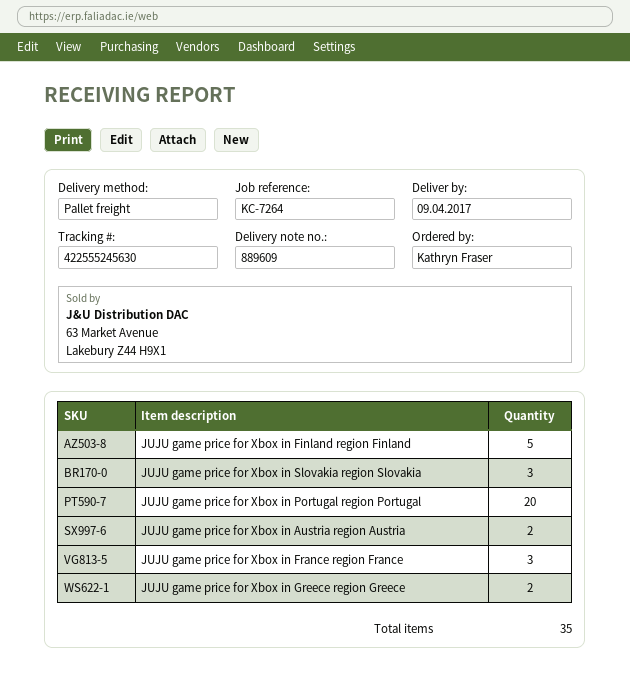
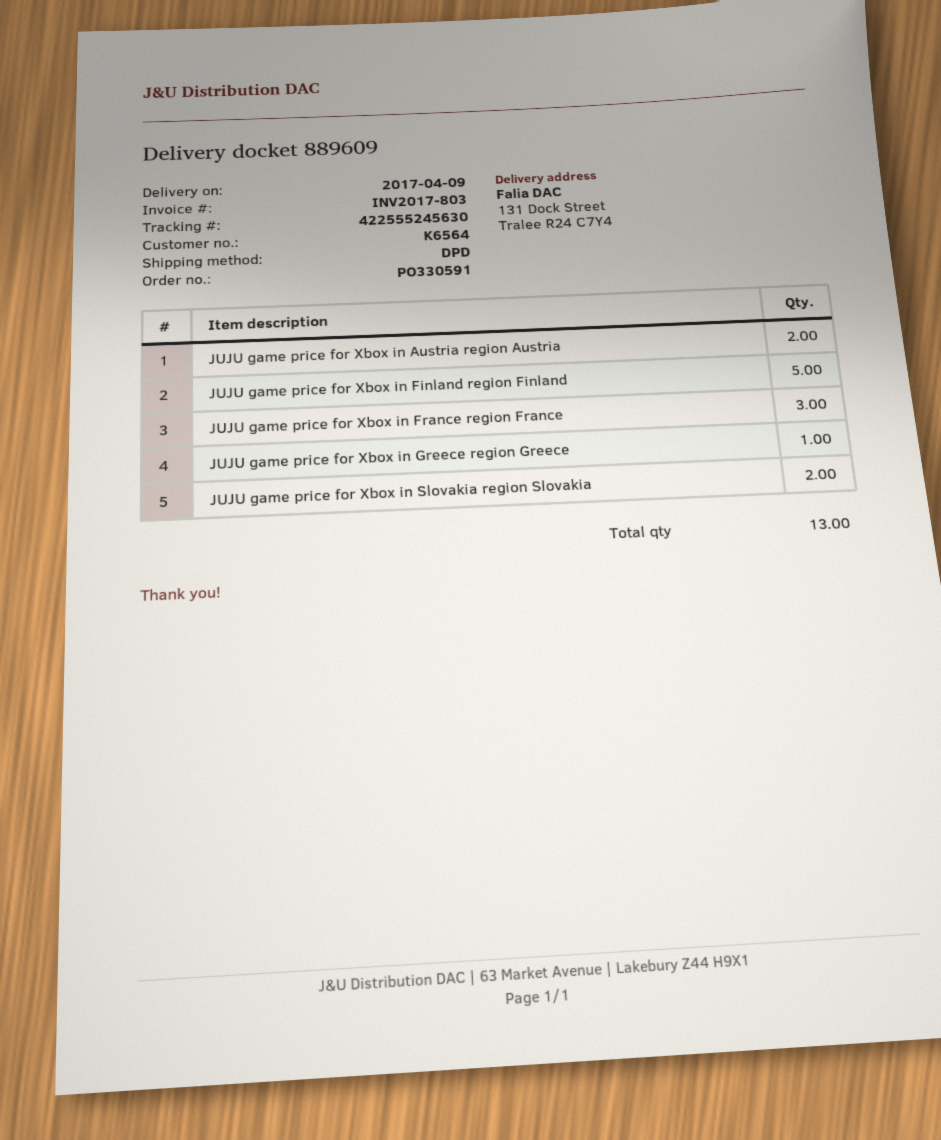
shipping method: pallet freight -> DPD
JUJU game price for Xbox in Slovakia region Slovakia: 3 -> 2
JUJU game price for Xbox in Portugal region Portugal: 20 -> none
JUJU game price for Xbox in Greece region Greece: 2 -> 1
total quantity: 35 -> 13

